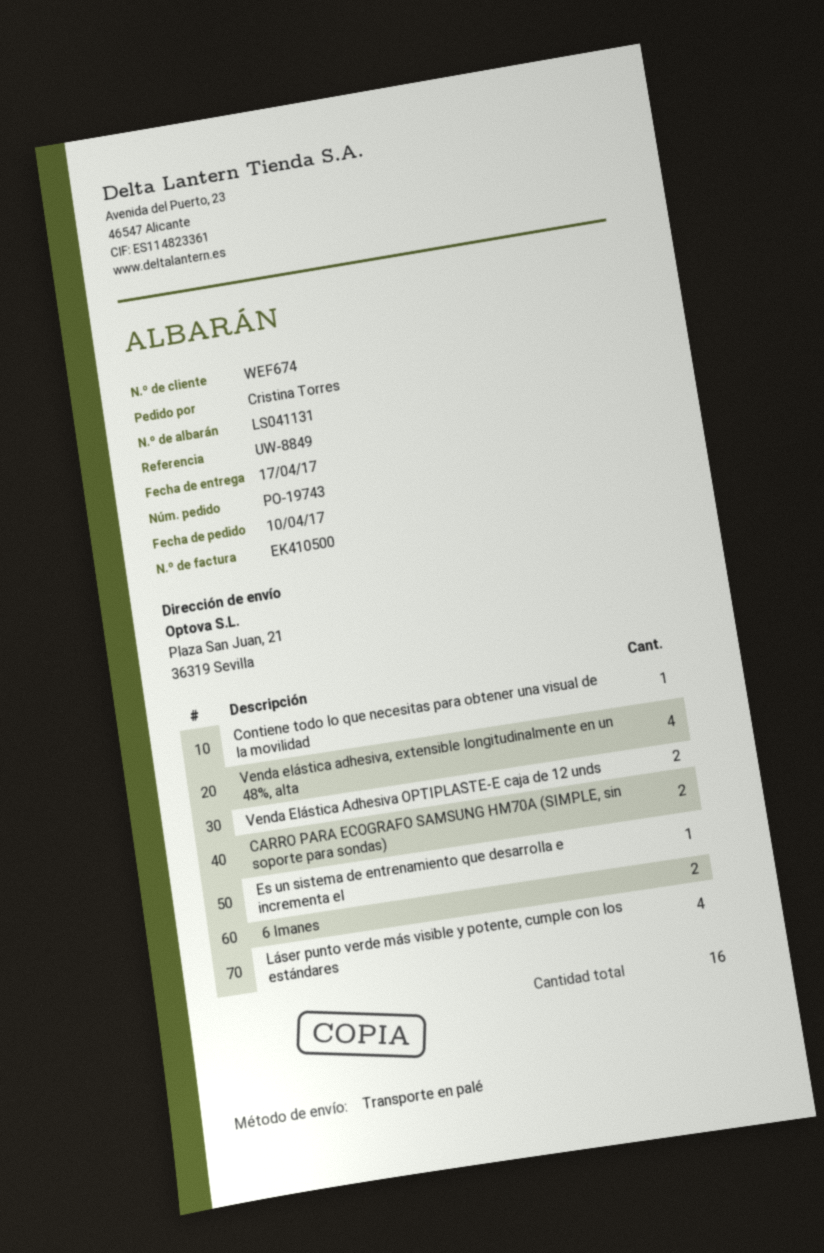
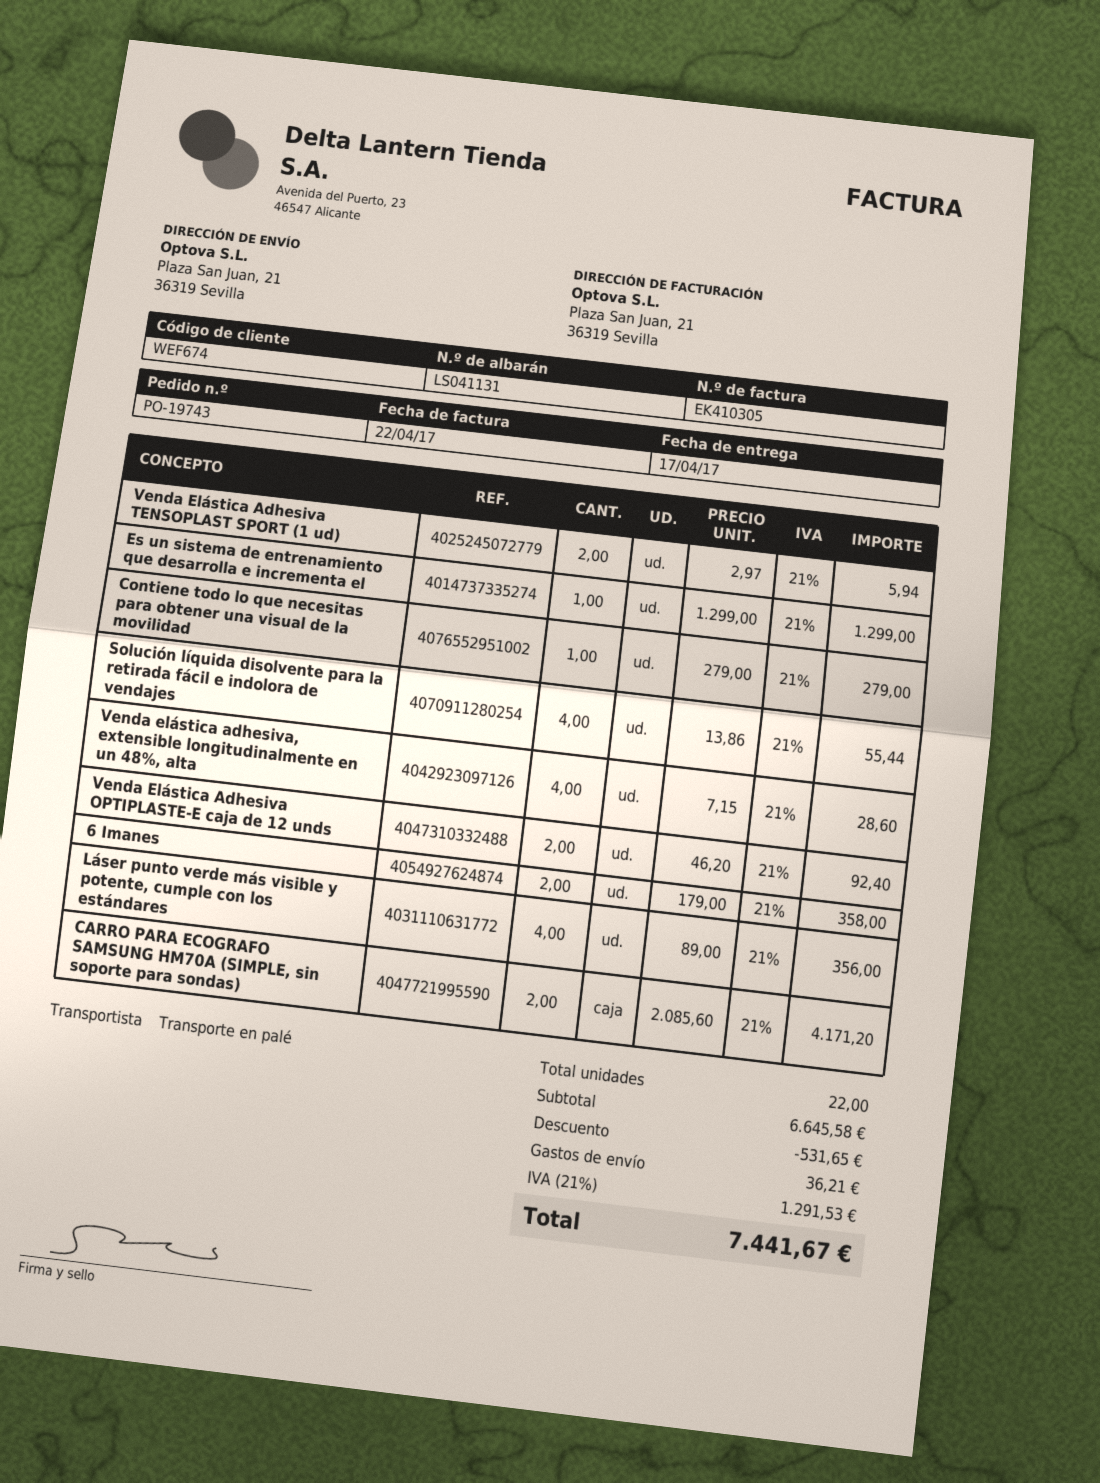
invoice number: EK410500 -> EK410305
Venda Elástica Adhesiva TENSOPLAST SPORT (1 ud): none -> 2
Solución líquida disolvente para la retirada fácil e indolora de vendajes: none -> 4
total quantity: 16 -> 22

